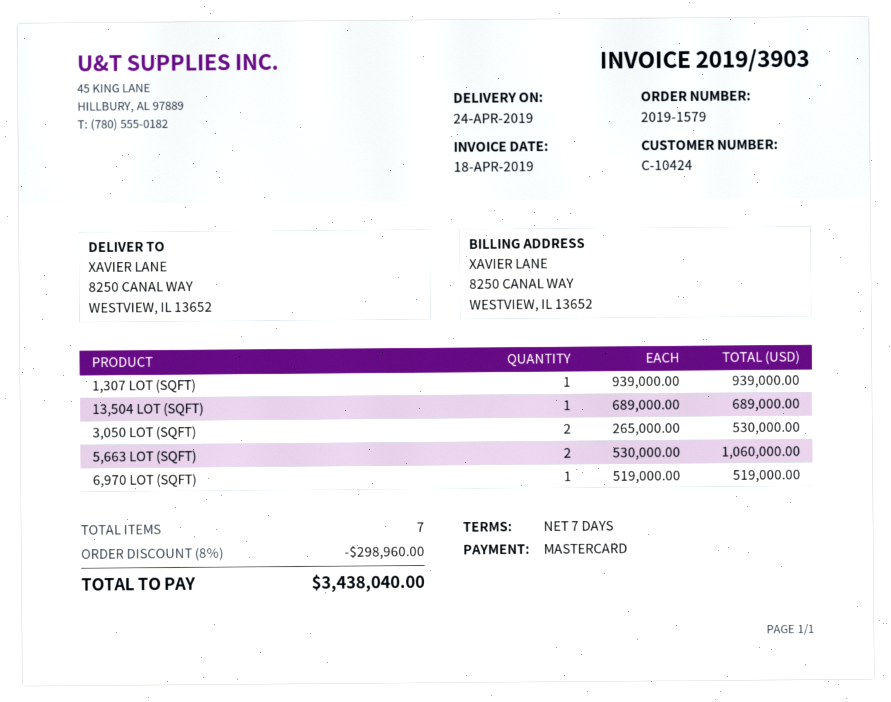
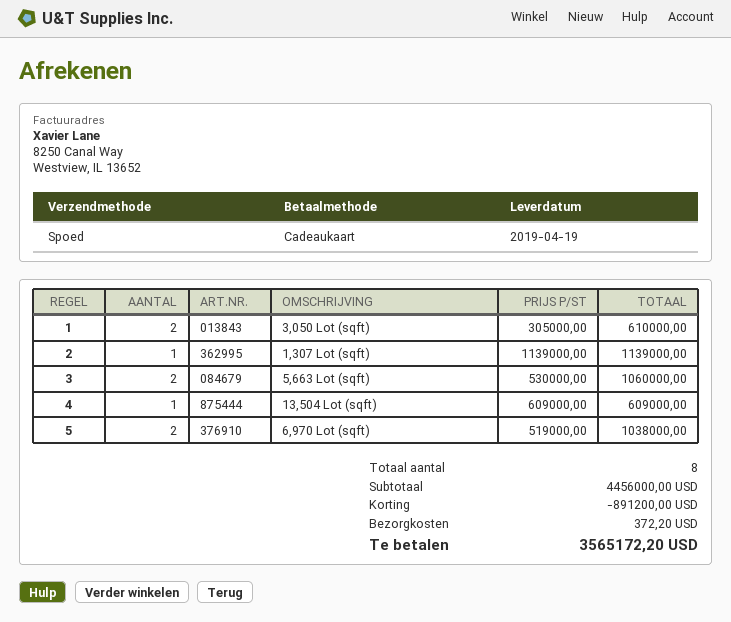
delivery date: 2019-04-24 -> 2019-04-19
payment method: Mastercard -> gift card
1,307 LOT (SQFT): 1 x 939000.00 = 939000.00 -> 1 x 1139000.00 = 1139000.00
13,504 LOT (SQFT): 1 x 689000.00 = 689000.00 -> 1 x 609000.00 = 609000.00
3,050 LOT (SQFT): 2 x 265000.00 = 530000.00 -> 2 x 305000.00 = 610000.00
6,970 LOT (SQFT): 1 x 519000.00 = 519000.00 -> 2 x 519000.00 = 1038000.00
total quantity: 7 -> 8
discount: 298960.00 -> 891200.00
shipping: none -> 372.20
total: 3438040.00 -> 3565172.20

